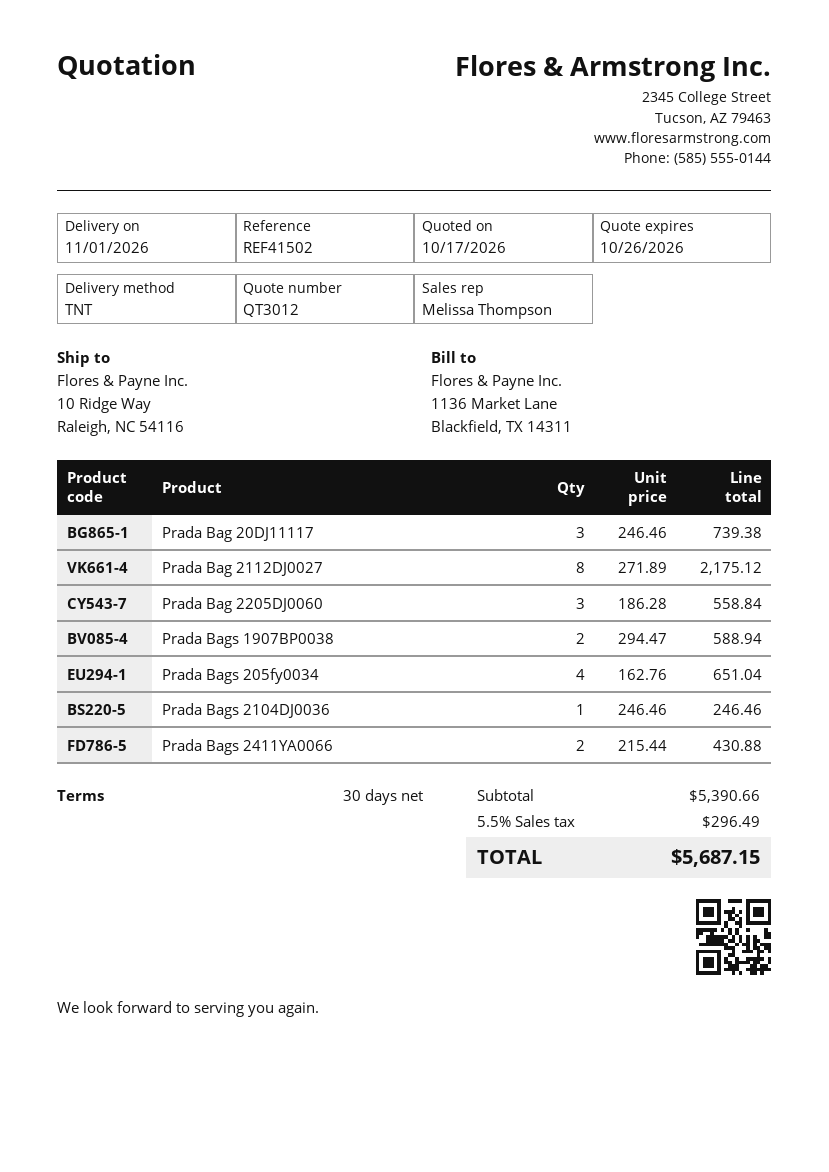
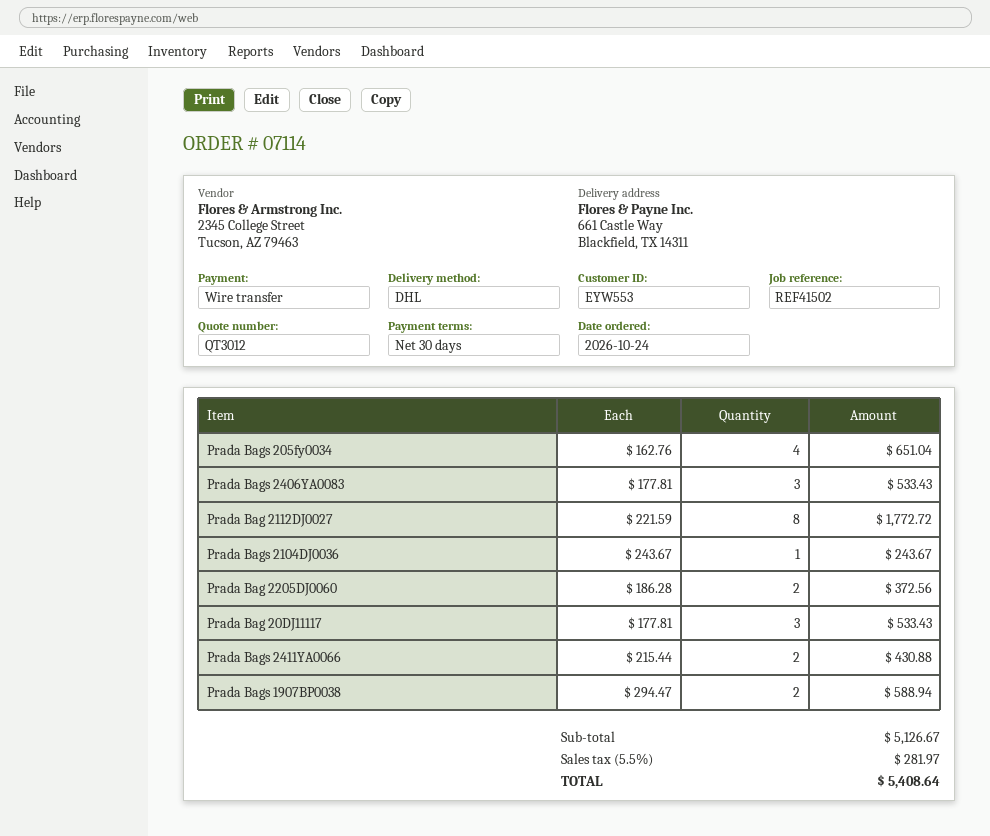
shipping method: TNT -> DHL
ship to: 10 Ridge Way, Raleigh, NC 54116 -> 661 Castle Way, Blackfield, TX 14311
Prada Bag 20DJ11117: 3 x 246.46 = 739.38 -> 3 x 177.81 = 533.43
Prada Bag 2112DJ0027: 8 x 271.89 = 2175.12 -> 8 x 221.59 = 1772.72
Prada Bag 2205DJ0060: 3 x 186.28 = 558.84 -> 2 x 186.28 = 372.56
Prada Bags 2104DJ0036: 1 x 246.46 = 246.46 -> 1 x 243.67 = 243.67
Prada Bags 2406YA0083: none -> 3 x 177.81 = 533.43
subtotal: 5390.66 -> 5126.67
tax: 5.5% = 296.49 -> 5.5% = 281.97
total: 5687.15 -> 5408.64

